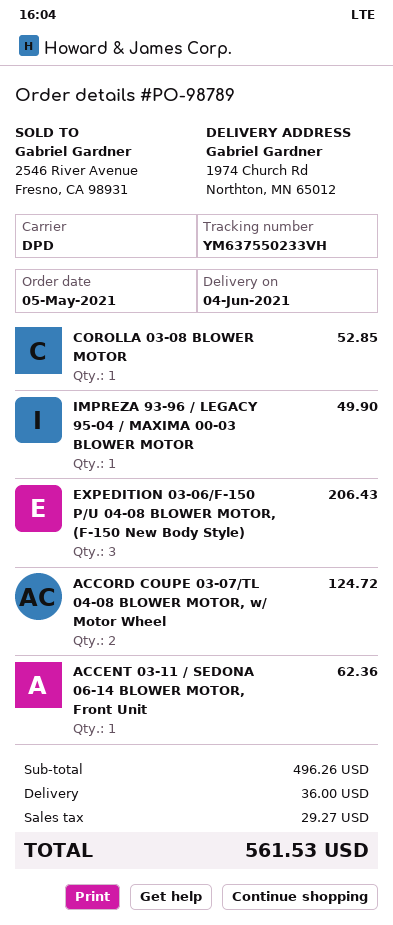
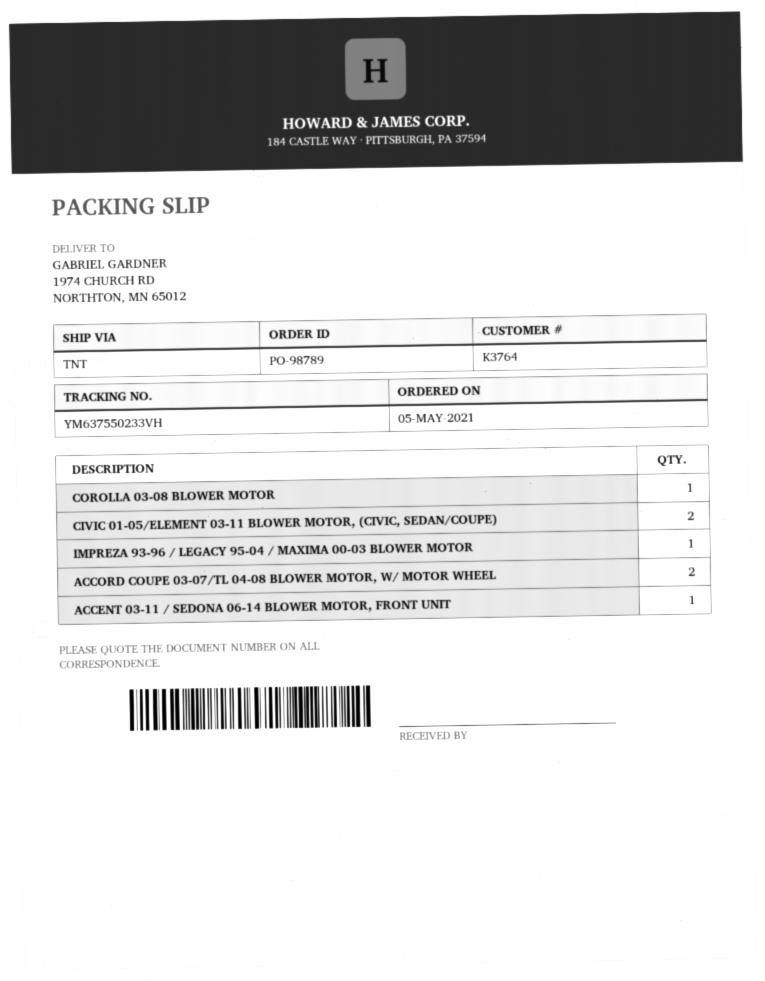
shipping method: DPD -> TNT
EXPEDITION 03-06/F-150 P/U 04-08 BLOWER MOTOR, (F-150 New Body Style): 3 -> none
CIVIC 01-05/ELEMENT 03-11 BLOWER MOTOR, (CIVIC, SEDAN/COUPE): none -> 2

